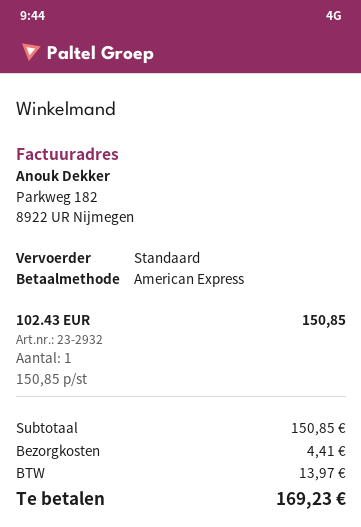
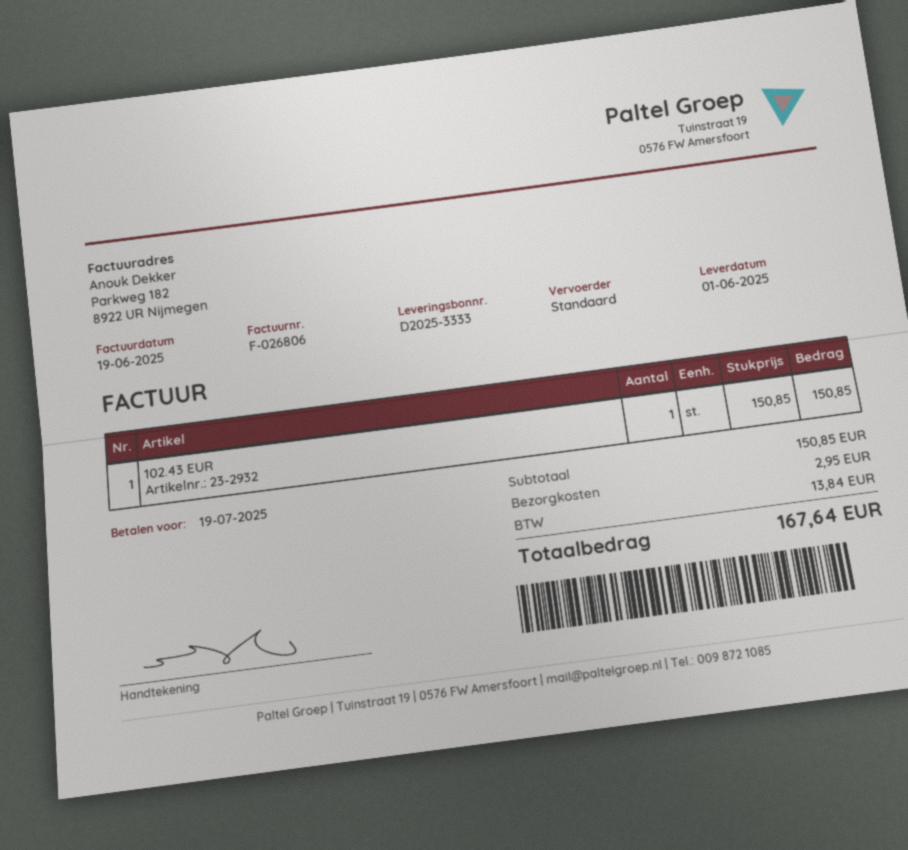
shipping: 4.41 -> 2.95
tax: 13.97 -> 13.84
total: 169.23 -> 167.64

